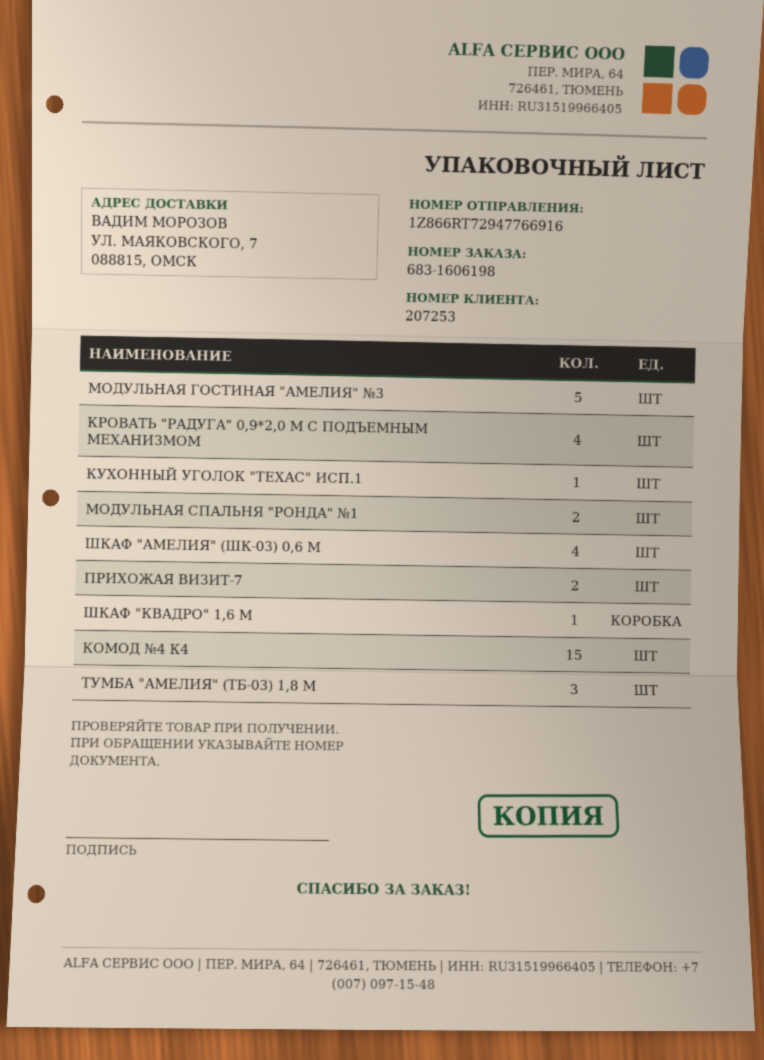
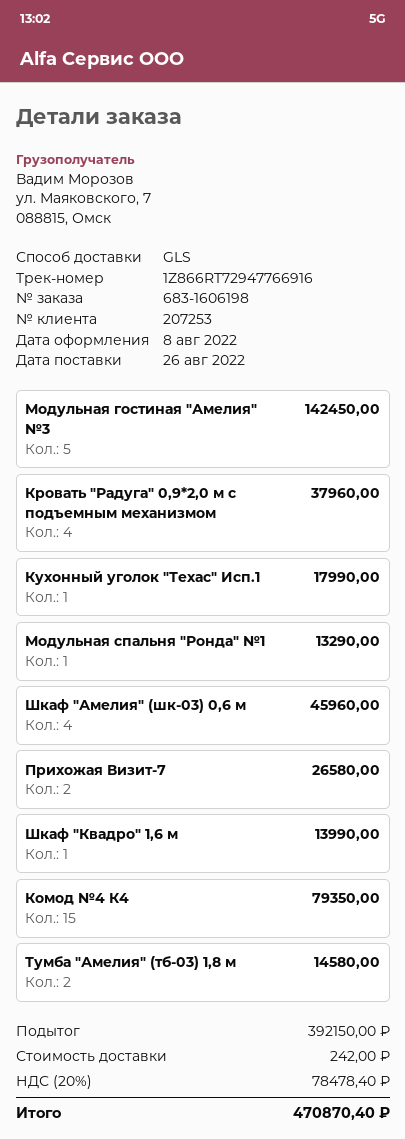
МОДУЛЬНАЯ СПАЛЬНЯ "РОНДА" №1: 2 -> 1
ТУМБА "АМЕЛИЯ" (ТБ-03) 1,8 М: 3 -> 2

